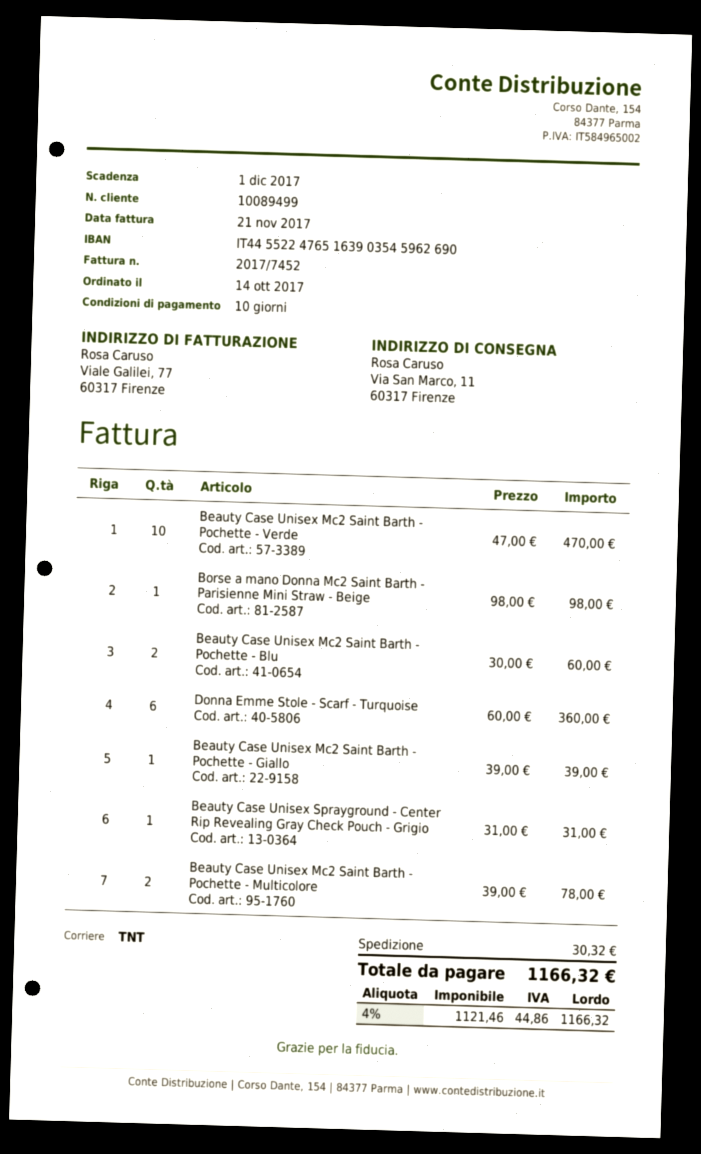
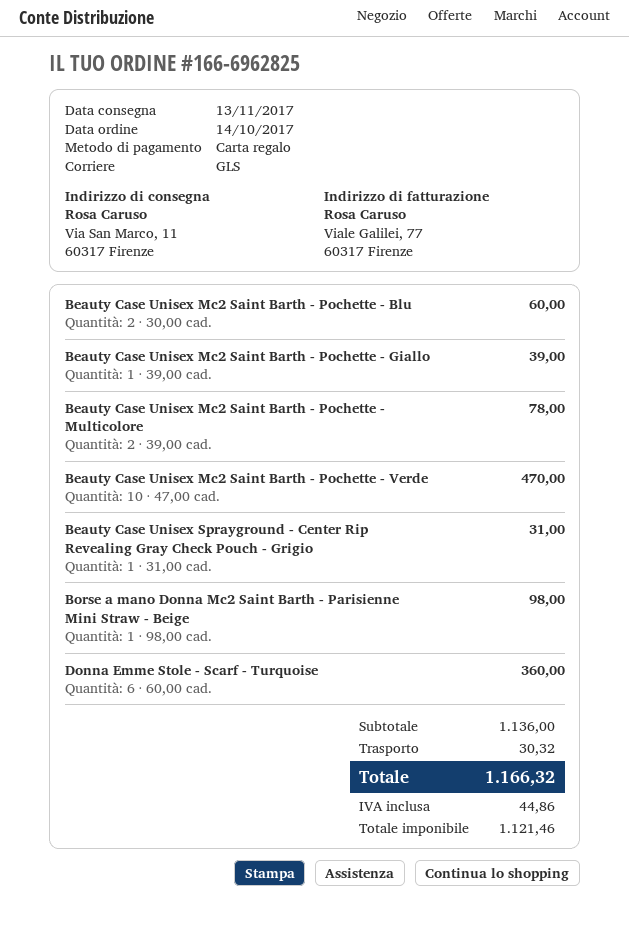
shipping method: TNT -> GLS

